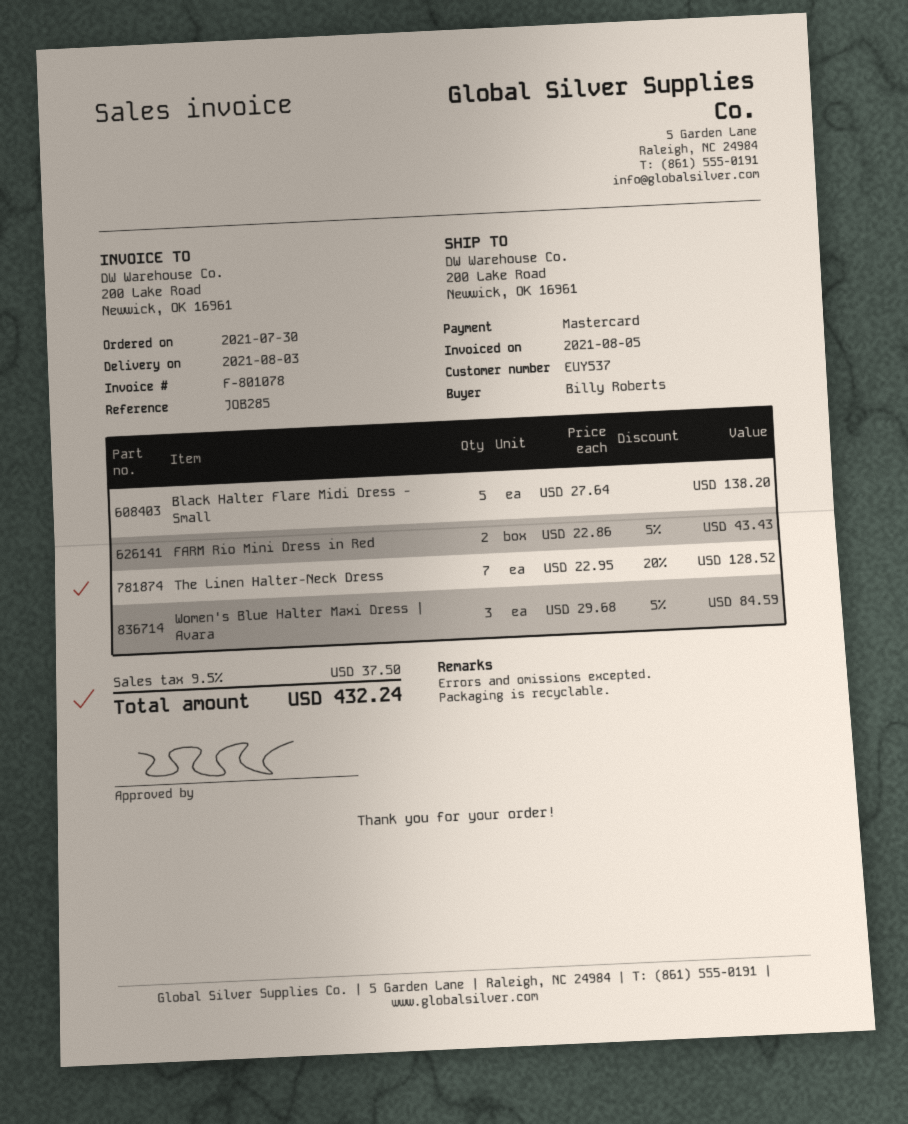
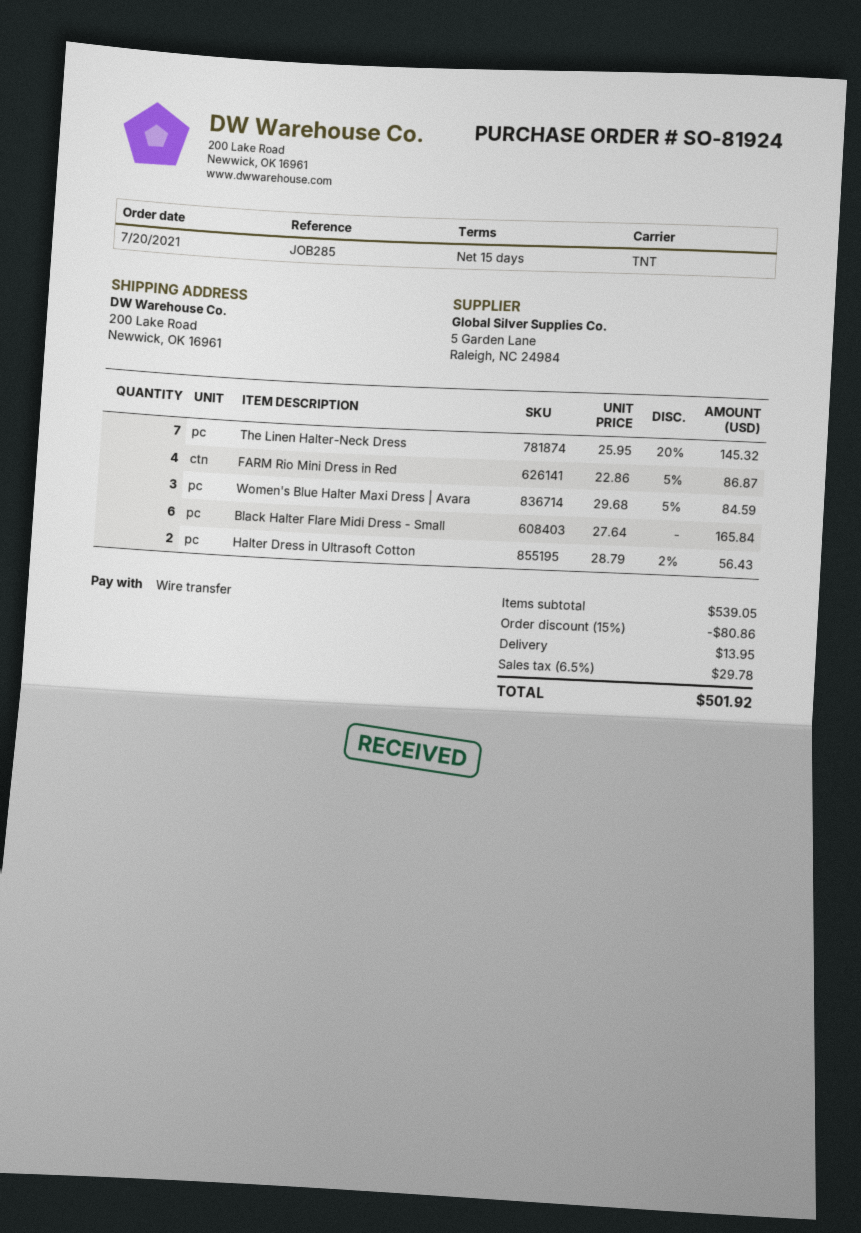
order date: 2021-07-30 -> 2021-07-20
payment method: Mastercard -> bank transfer
Black Halter Flare Midi Dress - Small: 5 x 27.64 = 138.20 -> 6 x 27.64 = 165.84
FARM Rio Mini Dress in Red: 2 x 22.86 - 5% = 43.43 -> 4 x 22.86 - 5% = 86.87
The Linen Halter-Neck Dress: 7 x 22.95 - 20% = 128.52 -> 7 x 25.95 - 20% = 145.32
Halter Dress in Ultrasoft Cotton: none -> 2 x 28.79 - 2% = 56.43
discount: none -> 15% = 80.86
shipping: none -> 13.95
tax: 9.5% = 37.50 -> 6.5% = 29.78
total: 432.24 -> 501.92

